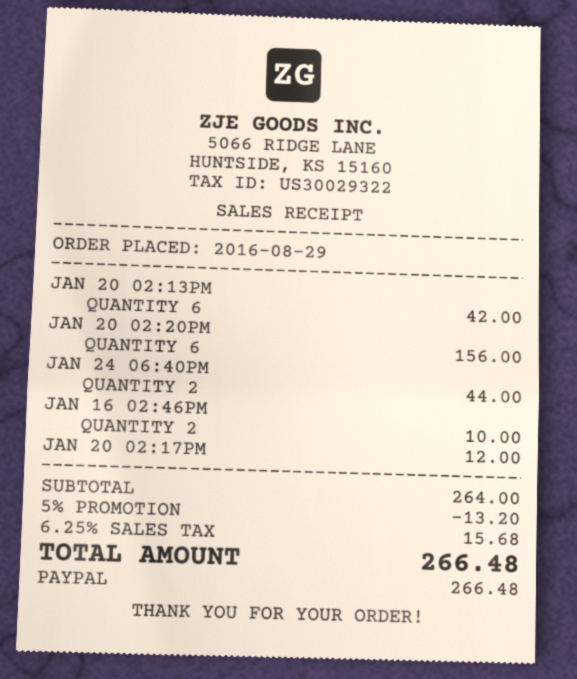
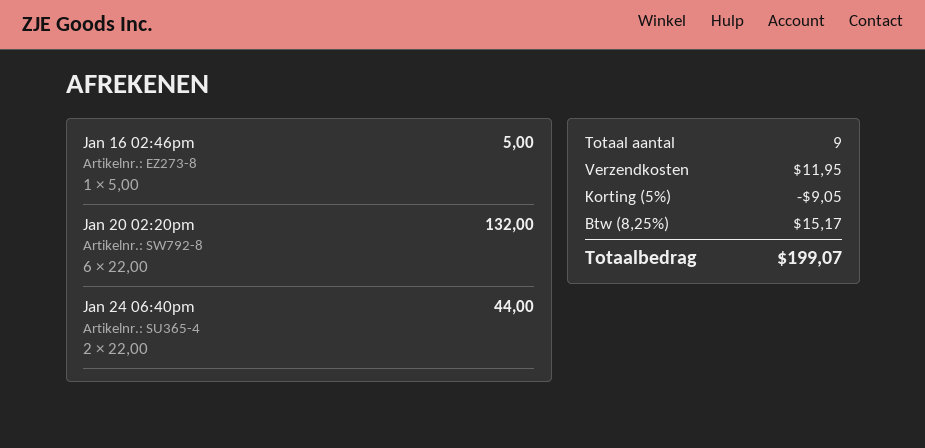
JAN 20 02:13PM: 6 for 42.00 -> none
JAN 20 02:20PM: 6 for 156.00 -> 6 for 132.00
JAN 16 02:46PM: 2 for 10.00 -> 1 for 5.00
JAN 20 02:17PM: 1 for 12.00 -> none
discount: 5% = 13.20 -> 5% = 9.05
shipping: none -> 11.95
tax: 6.25% = 15.68 -> 8.25% = 15.17
total: 266.48 -> 199.07

